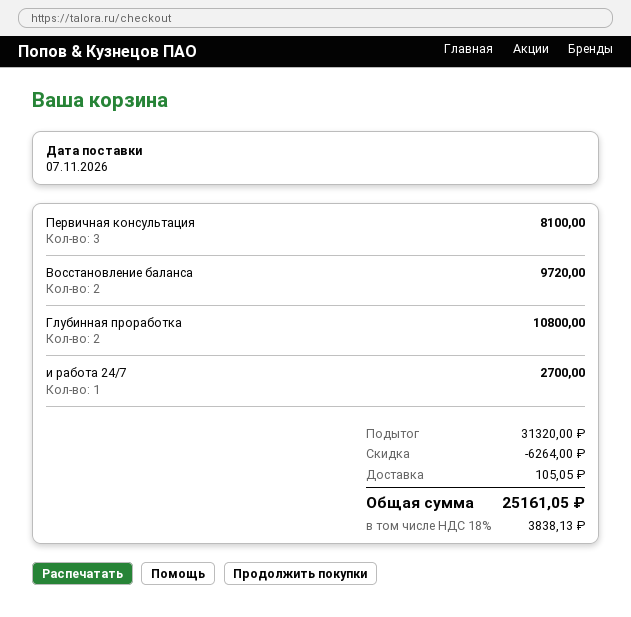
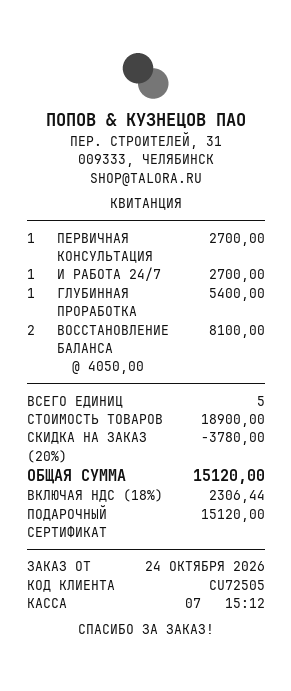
Первичная консультация: 3 for 8100.00 -> 1 for 2700.00
Восстановление баланса: 2 for 9720.00 -> 2 for 8100.00
Глубинная проработка: 2 for 10800.00 -> 1 for 5400.00
subtotal: 31320.00 -> 18900.00
discount: 6264.00 -> 3780.00
shipping: 105.05 -> none
tax: 18% = 3838.13 -> 18% = 2306.44
total: 25161.05 -> 15120.00

